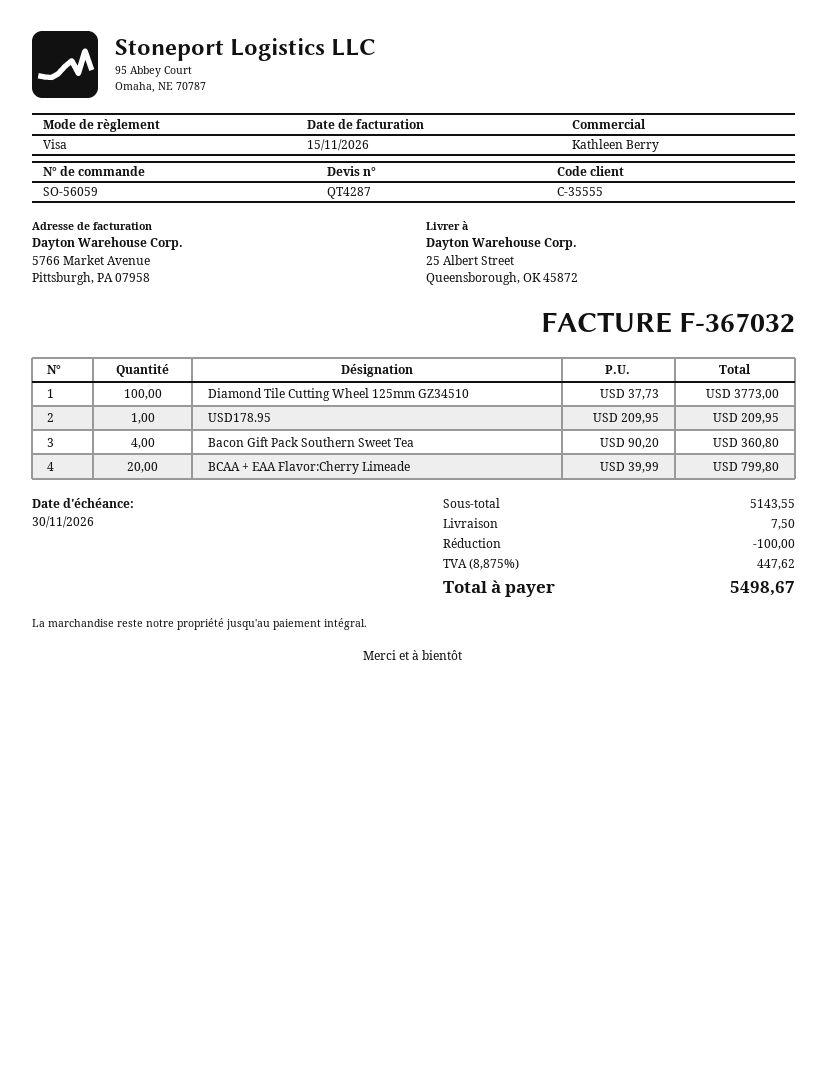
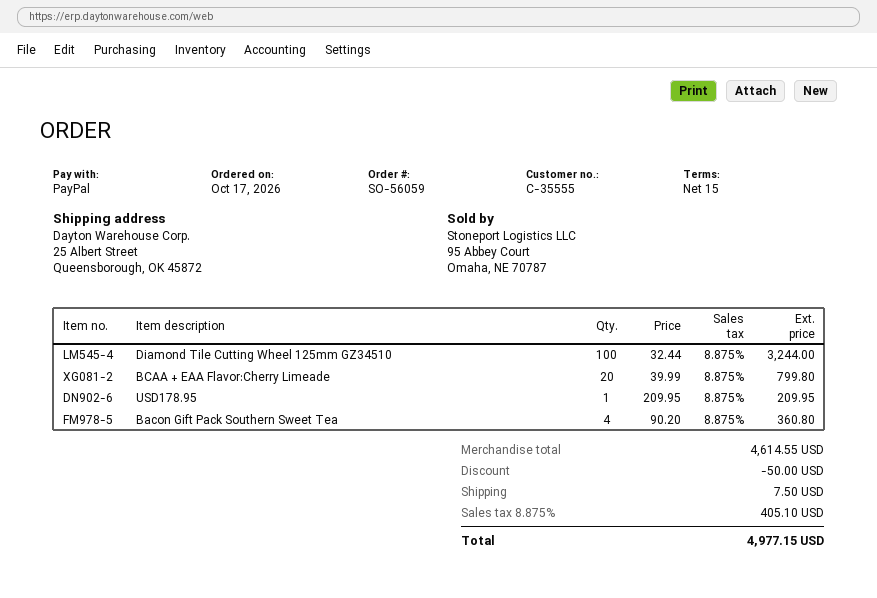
payment method: Visa -> PayPal
Diamond Tile Cutting Wheel 125mm GZ34510: 100 x 37.73 = 3773.00 -> 100 x 32.44 = 3244.00
subtotal: 5143.55 -> 4614.55
discount: 100.00 -> 50.00
tax: 8.875% = 447.62 -> 8.875% = 405.10
total: 5498.67 -> 4977.15

